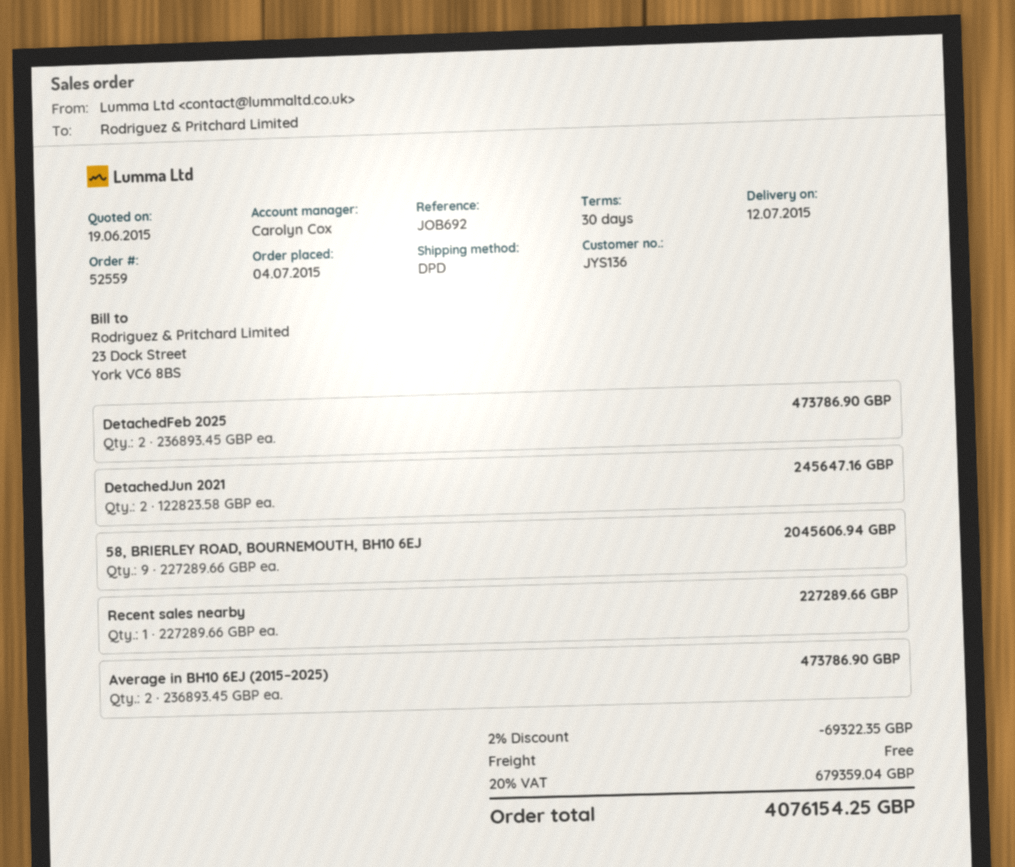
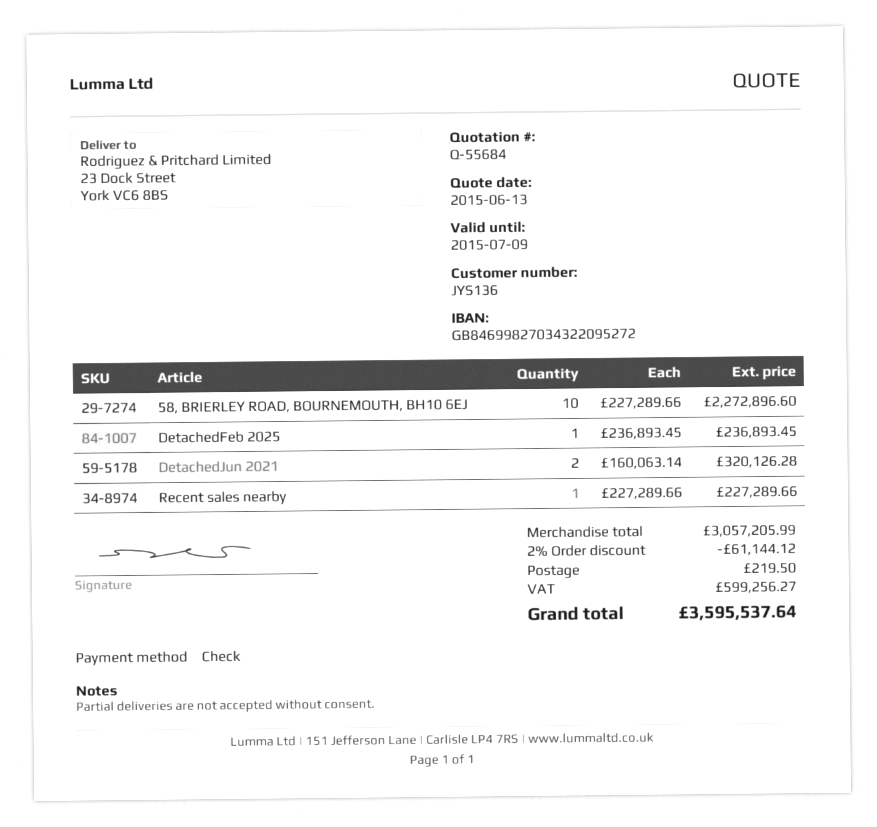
quote date: 2015-06-19 -> 2015-06-13
DetachedFeb 2025: 2 x 236893.45 = 473786.90 -> 1 x 236893.45 = 236893.45
DetachedJun 2021: 2 x 122823.58 = 245647.16 -> 2 x 160063.14 = 320126.28
58, BRIERLEY ROAD, BOURNEMOUTH, BH10 6EJ: 9 x 227289.66 = 2045606.94 -> 10 x 227289.66 = 2272896.60
Average in BH10 6EJ (2015–2025): 2 x 236893.45 = 473786.90 -> none
discount: 2% = 69322.35 -> 2% = 61144.12
shipping: 0.00 -> 219.50
tax: 679359.04 -> 599256.27
total: 4076154.25 -> 3595537.64

